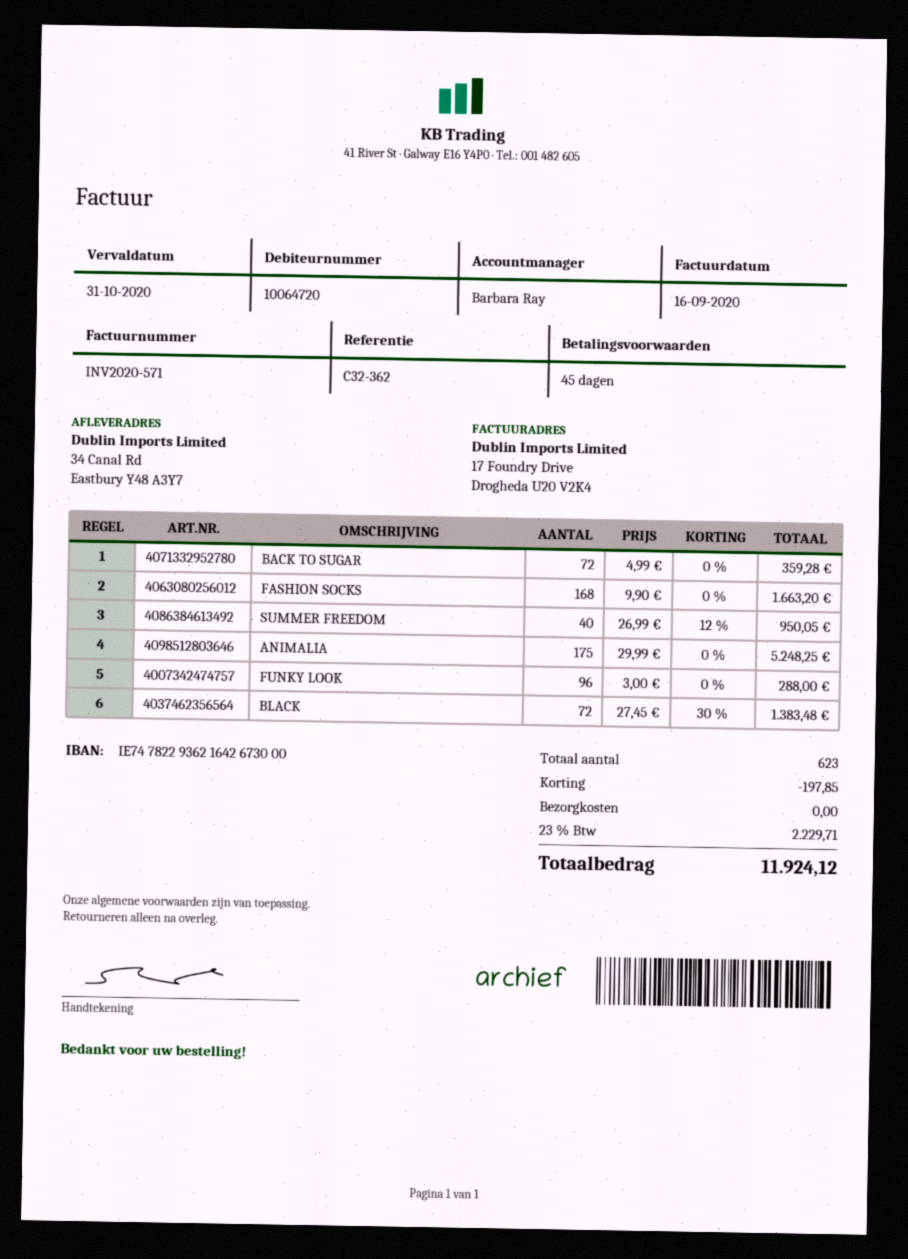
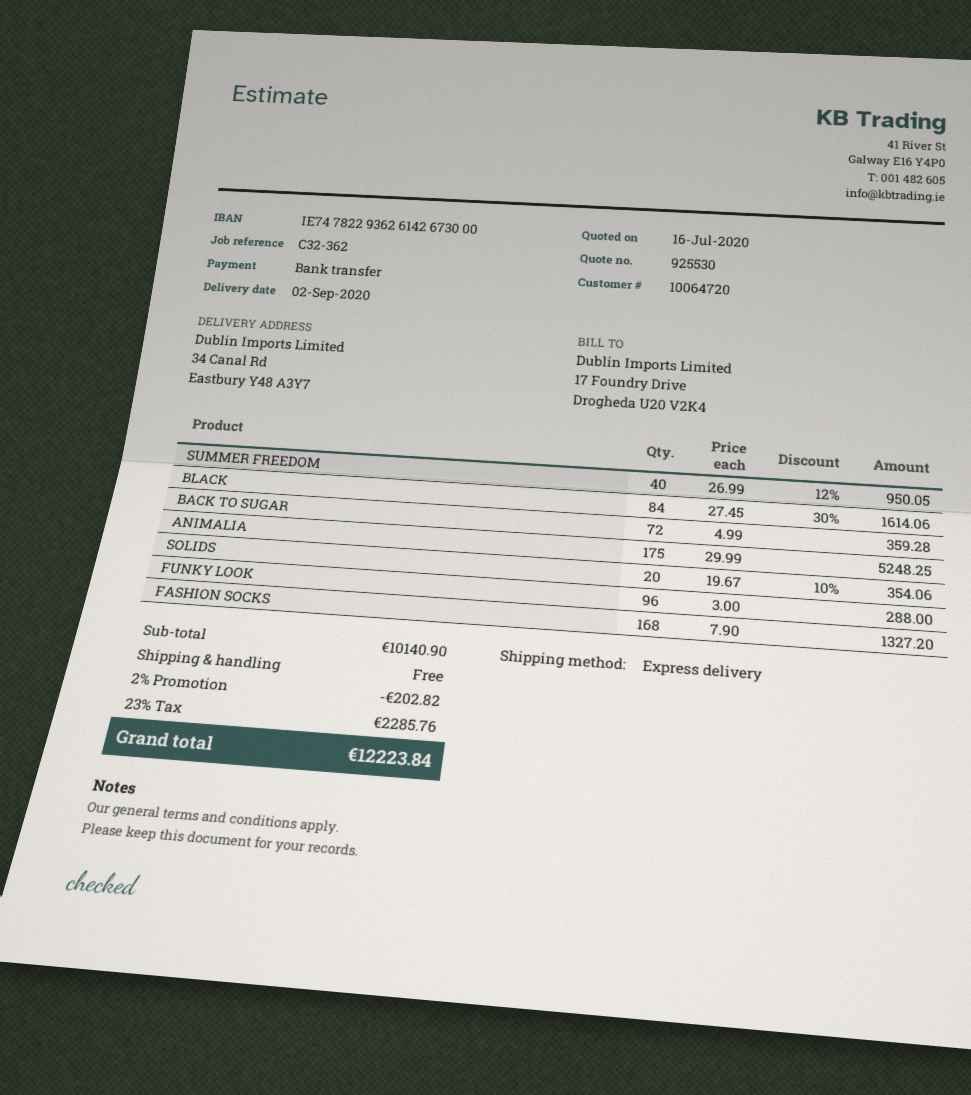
bank account: IE74782293621642673000 -> IE74782293626142673000
FASHION SOCKS: 168 x 9.90 = 1663.20 -> 168 x 7.90 = 1327.20
BLACK: 72 x 27.45 - 30% = 1383.48 -> 84 x 27.45 - 30% = 1614.06
SOLIDS: none -> 20 x 19.67 - 10% = 354.06
discount: 197.85 -> 202.82
tax: 23% = 2229.71 -> 23% = 2285.76
total: 11924.12 -> 12223.84

